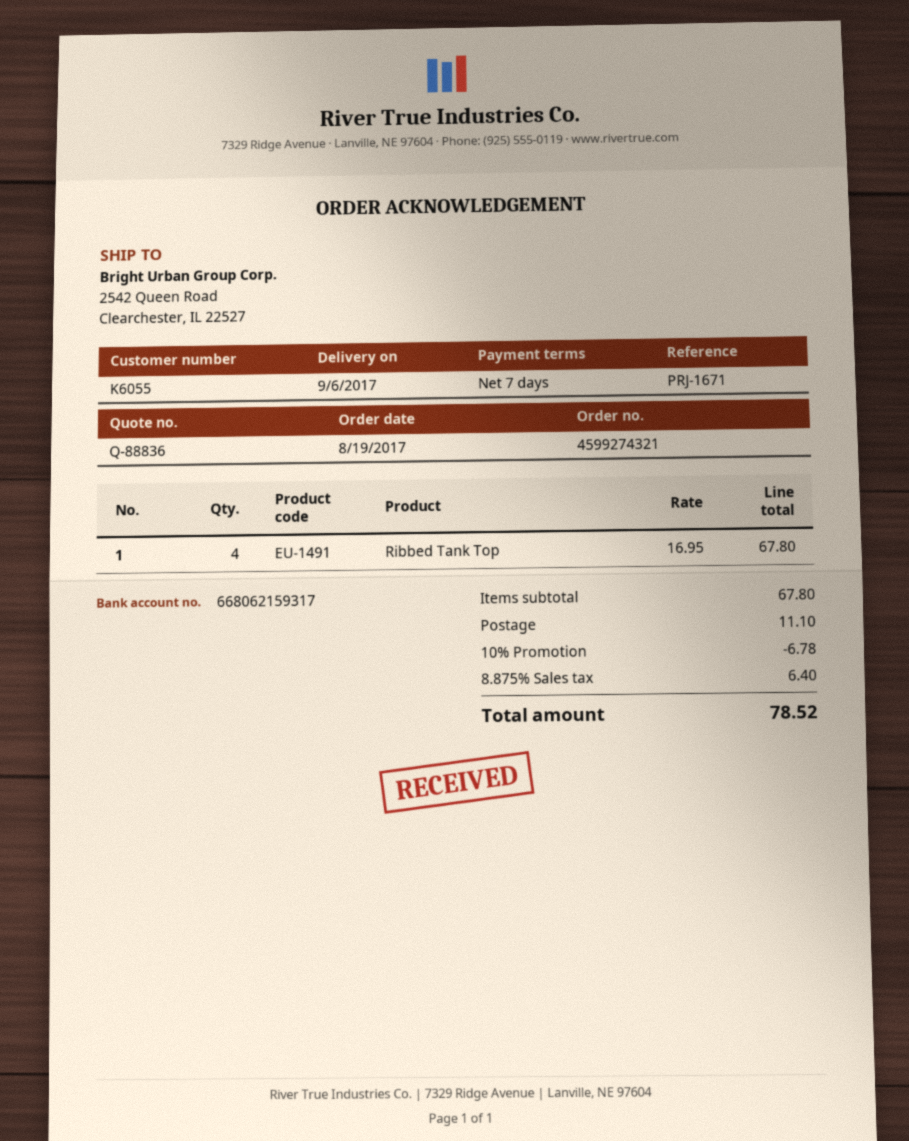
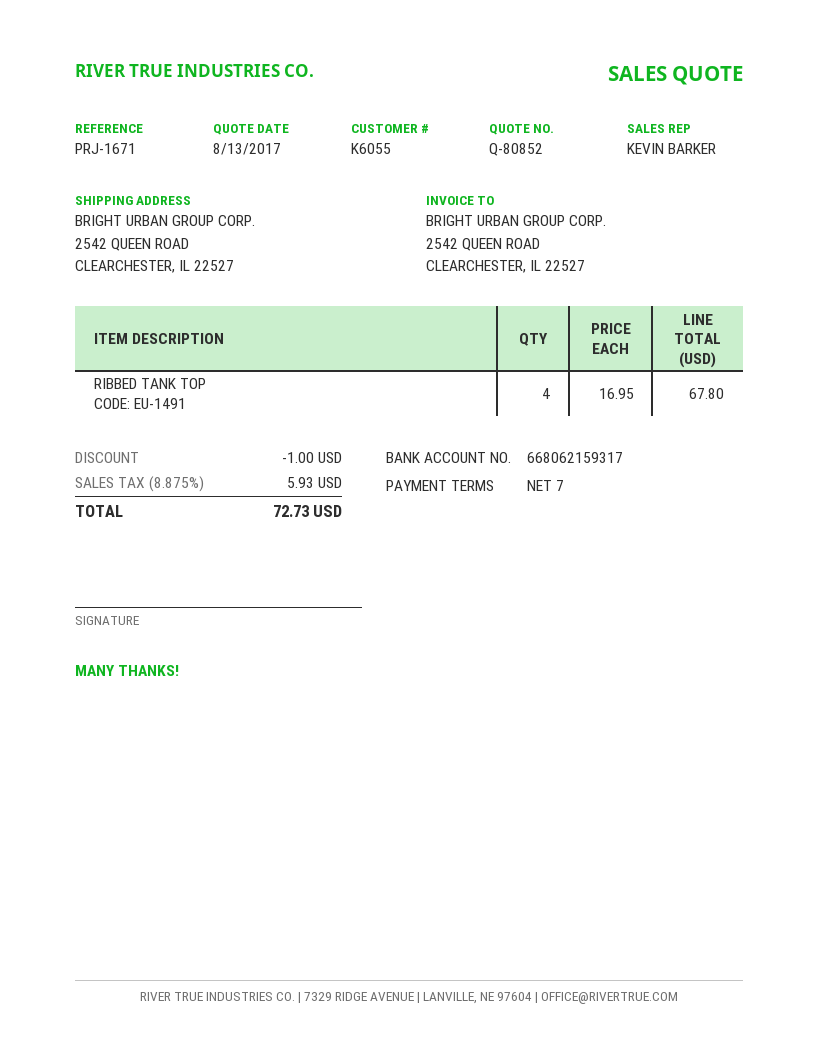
quote number: Q-88836 -> Q-80852
discount: 6.78 -> 1.00
shipping: 11.10 -> none
tax: 8.875% = 6.40 -> 8.875% = 5.93
total: 78.52 -> 72.73

